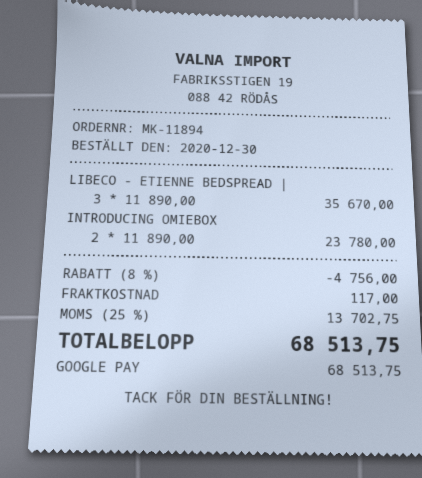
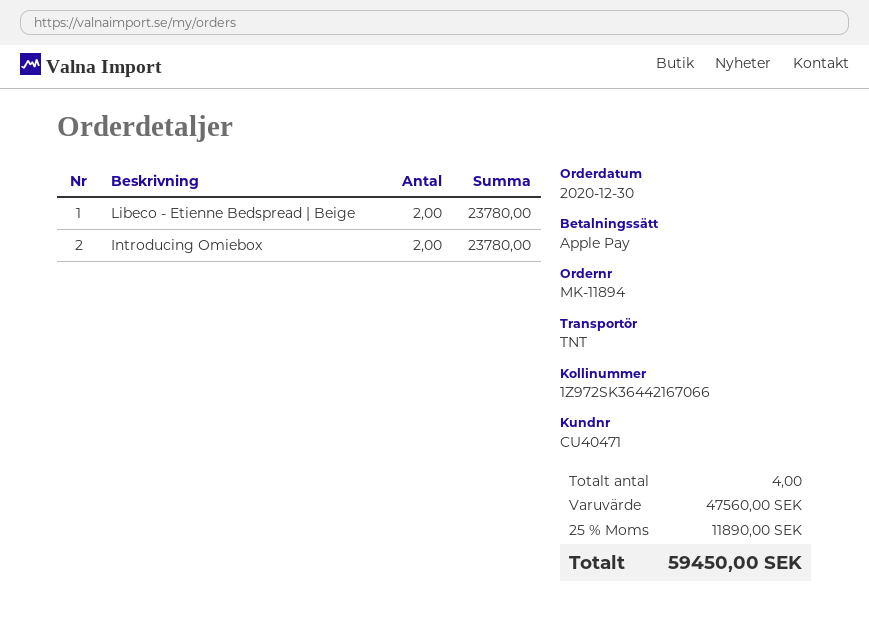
payment method: Google Pay -> Apple Pay
LIBECO - ETIENNE BEDSPREAD |: 3 for 35670.00 -> 2 for 23780.00
discount: 8% = 4756.00 -> none
shipping: 117.00 -> none
tax: 25% = 13702.75 -> 25% = 11890.00
total: 68513.75 -> 59450.00

